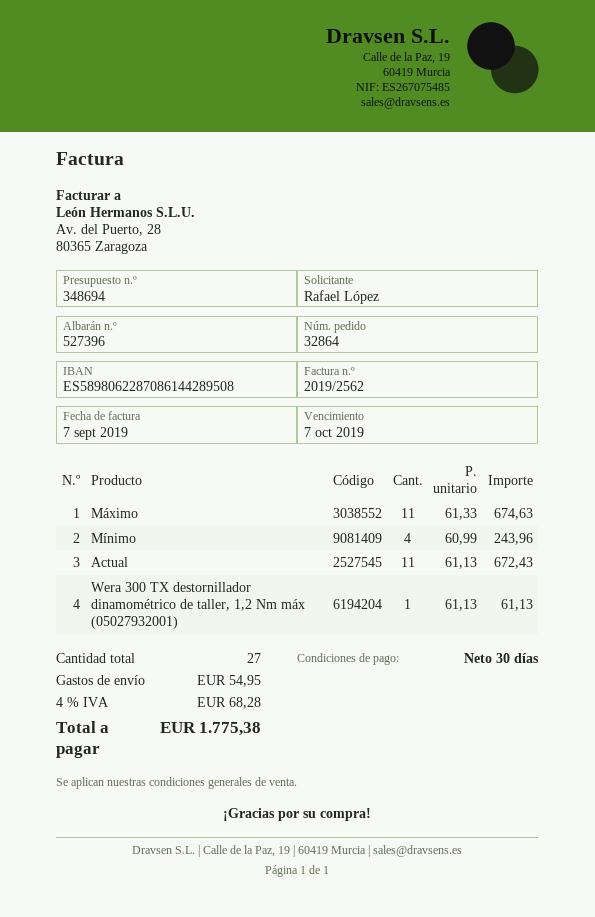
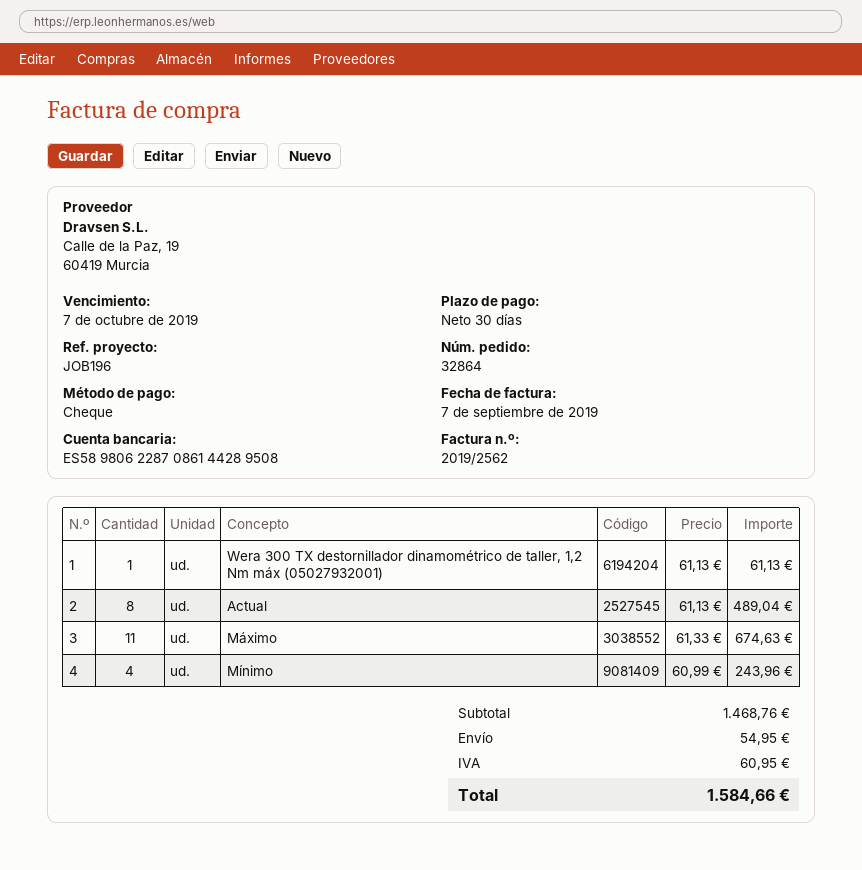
Actual: 11 x 61.13 = 672.43 -> 8 x 61.13 = 489.04
tax: 68.28 -> 60.95
total: 1775.38 -> 1584.66

